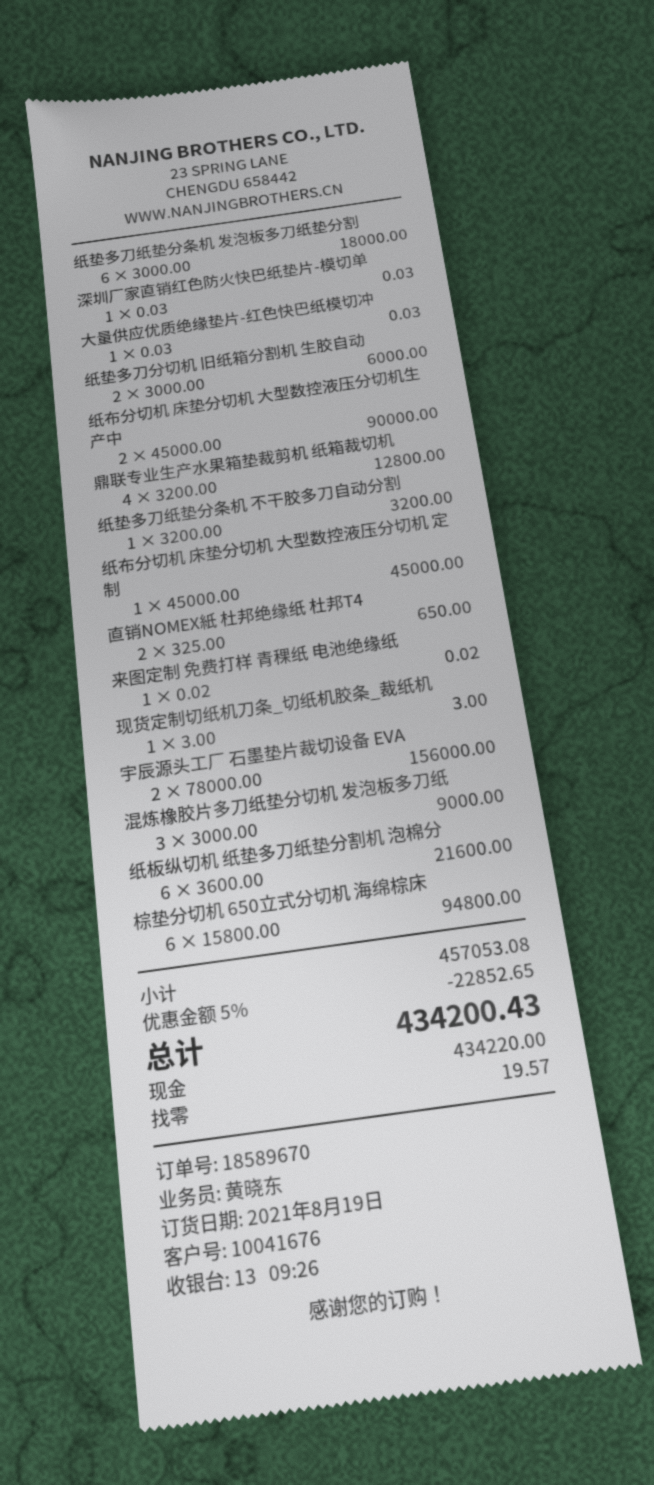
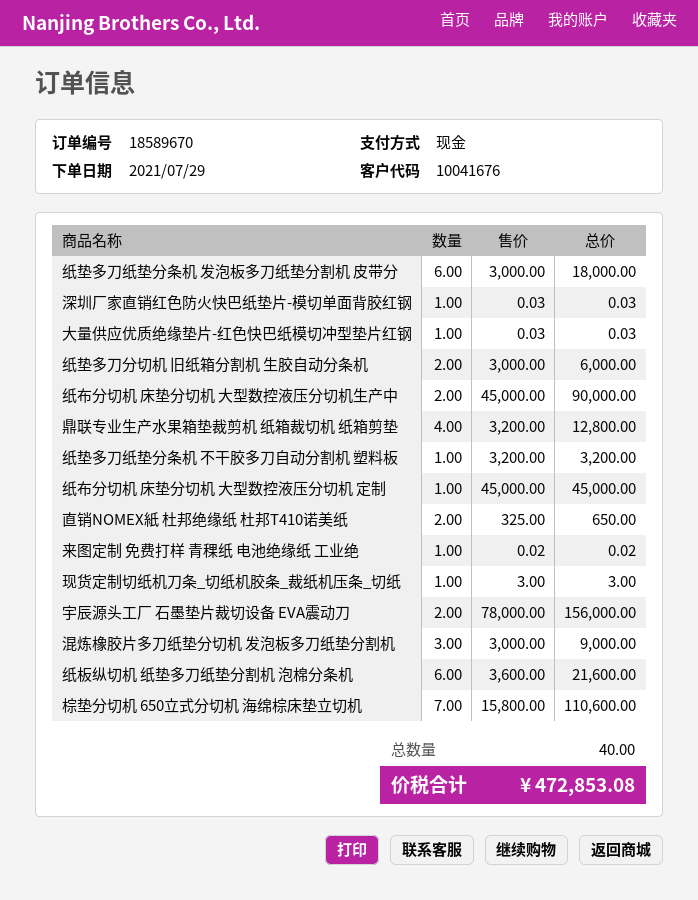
order date: 2021-08-19 -> 2021-07-29
棕垫分切机 650立式分切机 海绵棕床: 6 x 15800.00 = 94800.00 -> 7 x 15800.00 = 110600.00
discount: 5% = 22852.65 -> none
total: 434200.43 -> 472853.08

